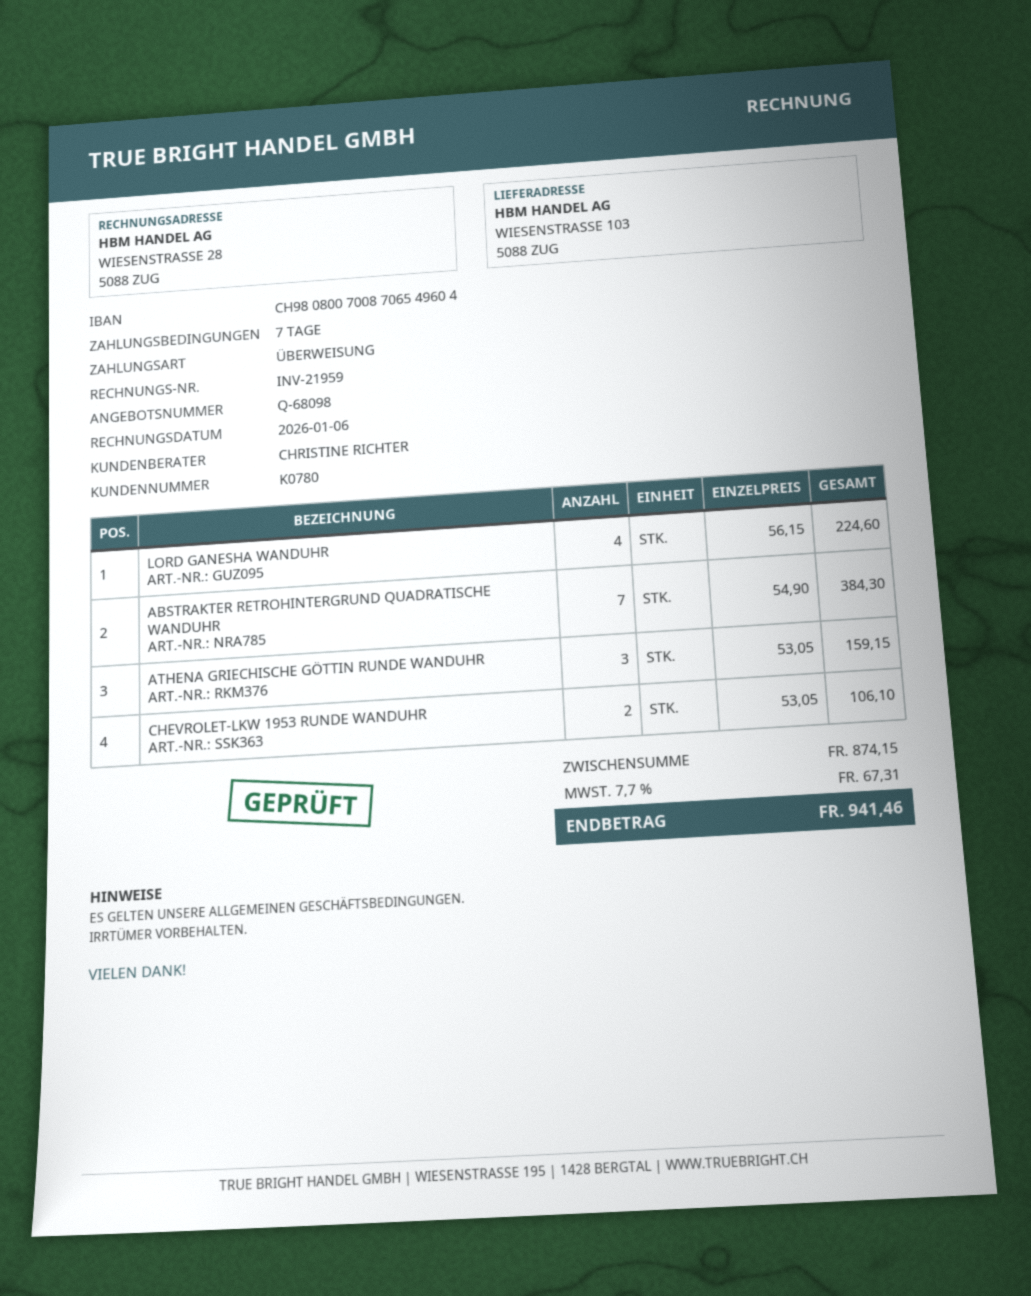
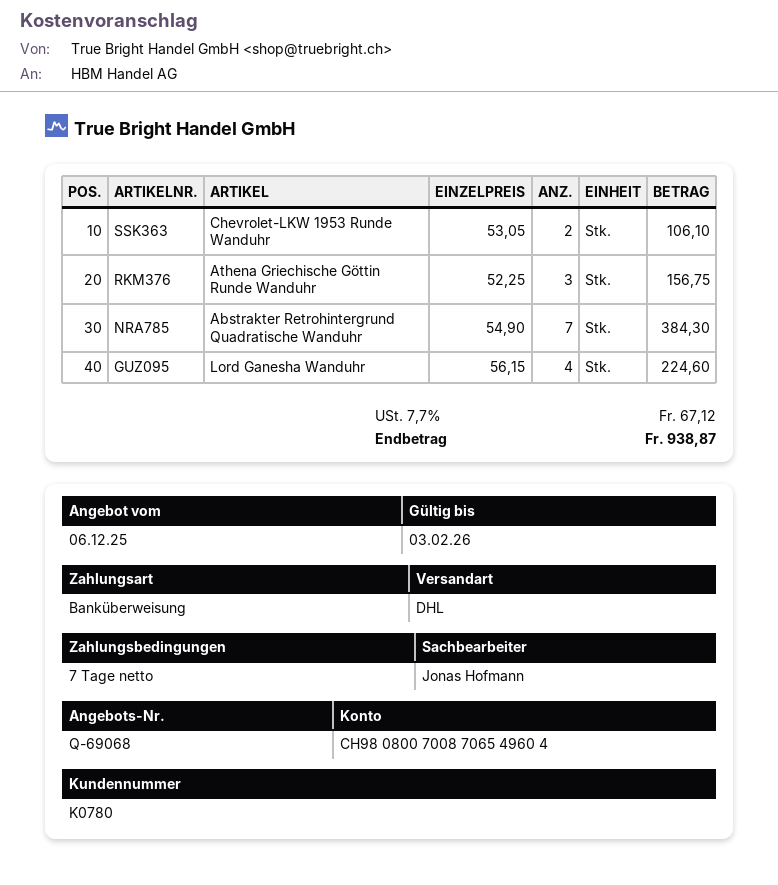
quote number: Q-68098 -> Q-69068
sales rep: CHRISTINE RICHTER -> Jonas Hofmann
ATHENA GRIECHISCHE GÖTTIN RUNDE WANDUHR: 3 x 53.05 = 159.15 -> 3 x 52.25 = 156.75
tax: 7.7% = 67.31 -> 7.7% = 67.12
total: 941.46 -> 938.87

